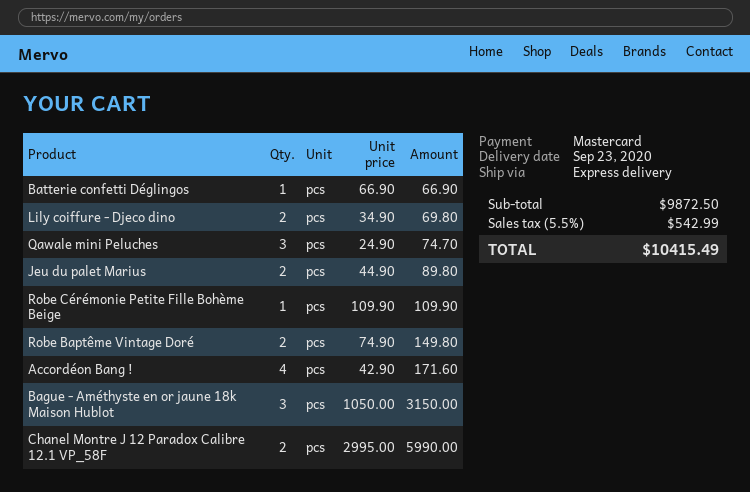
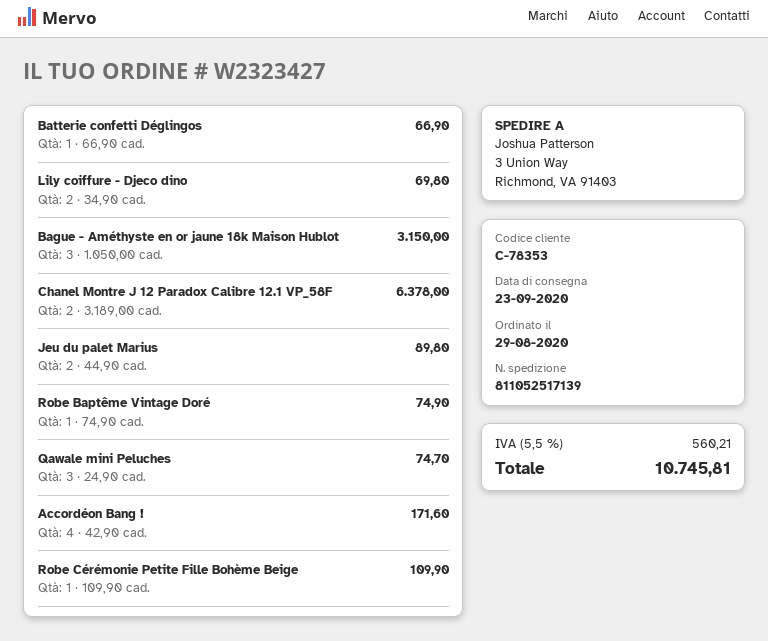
Robe Baptême Vintage Doré: 2 x 74.90 = 149.80 -> 1 x 74.90 = 74.90
Chanel Montre J 12 Paradox Calibre 12.1 VP_58F: 2 x 2995.00 = 5990.00 -> 2 x 3189.00 = 6378.00
tax: 5.5% = 542.99 -> 5.5% = 560.21
total: 10415.49 -> 10745.81

